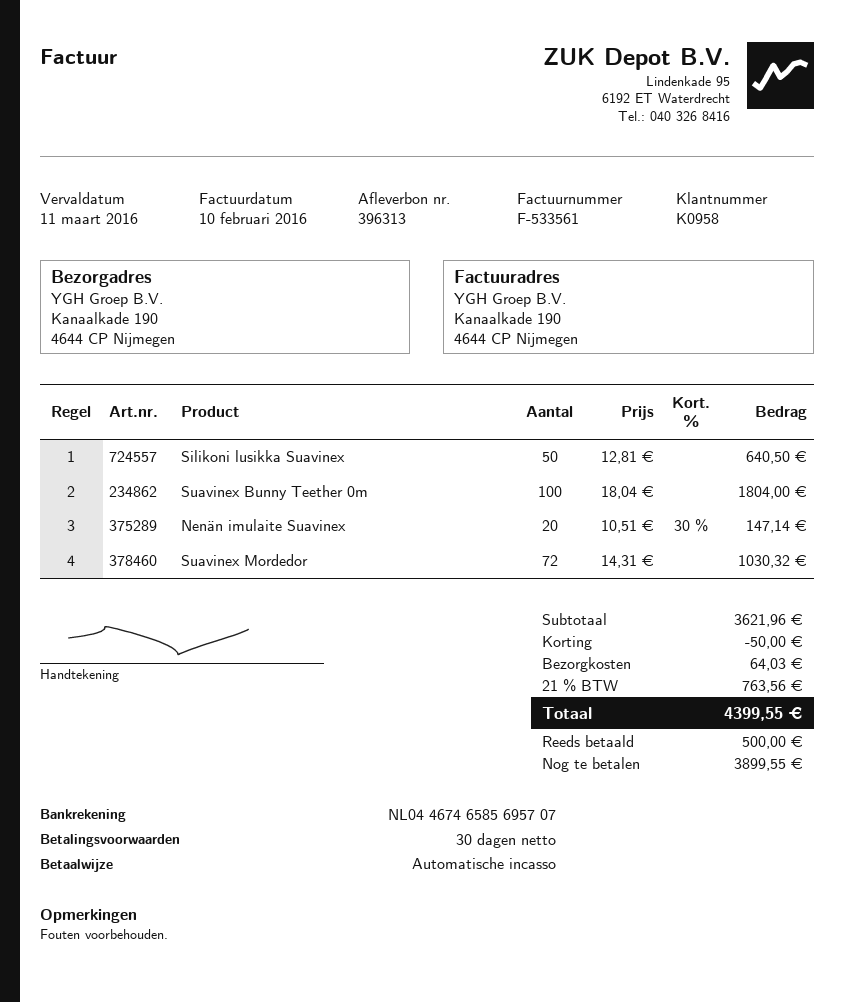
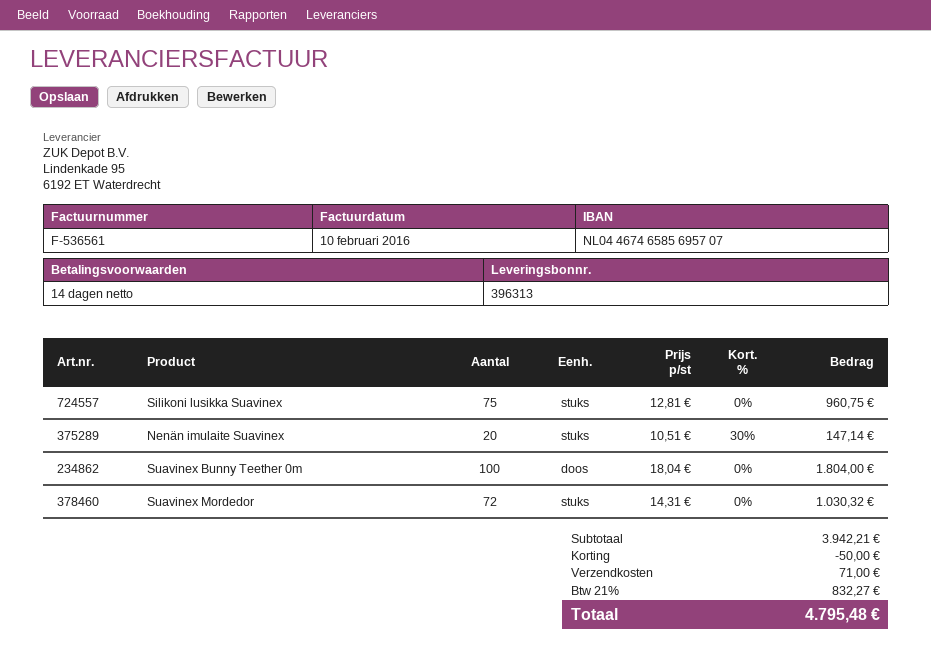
invoice number: F-533561 -> F-536561
payment terms: 30 days -> 14 days
Silikoni lusikka Suavinex: 50 x 12.81 = 640.50 -> 75 x 12.81 = 960.75
subtotal: 3621.96 -> 3942.21
shipping: 64.03 -> 71.00
tax: 21% = 763.56 -> 21% = 832.27
total: 4399.55 -> 4795.48

